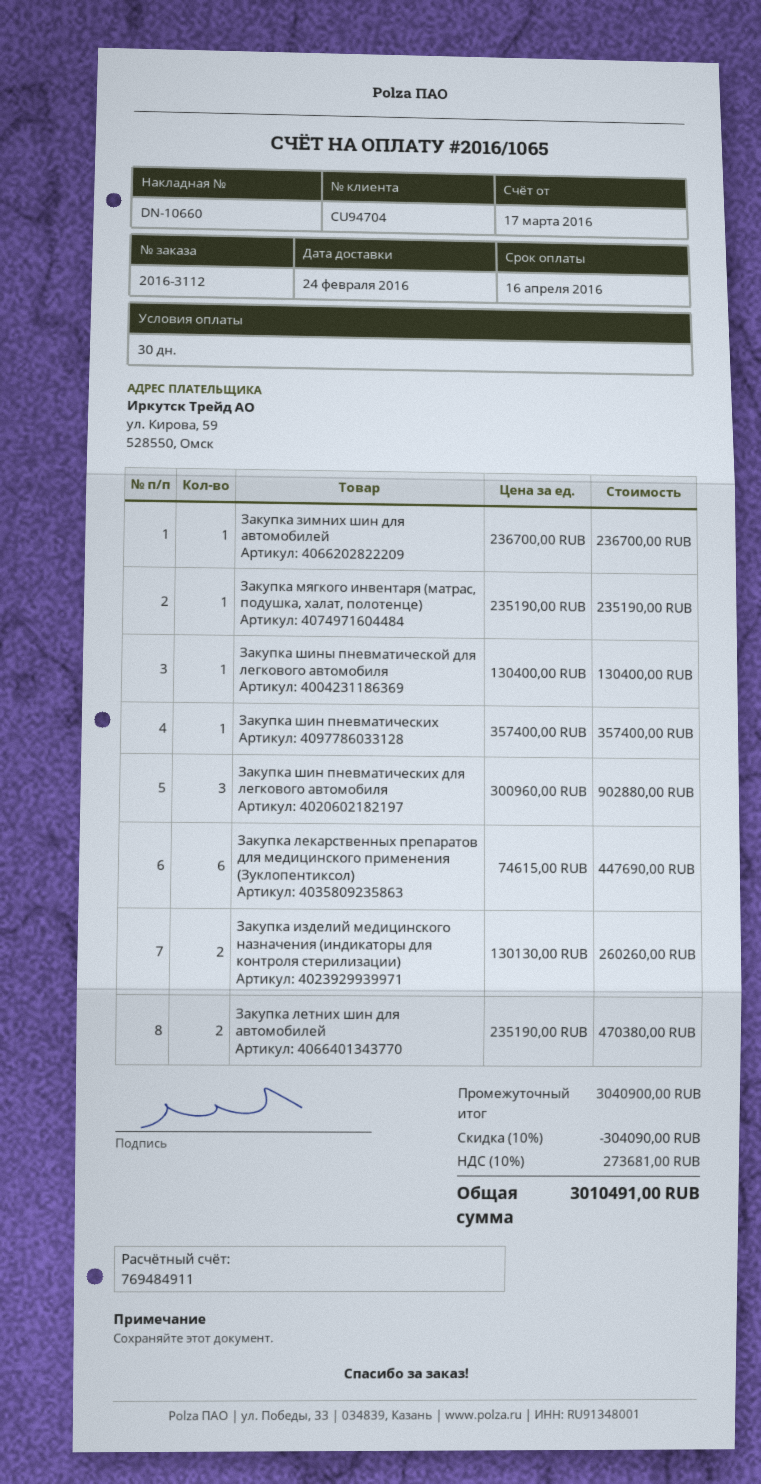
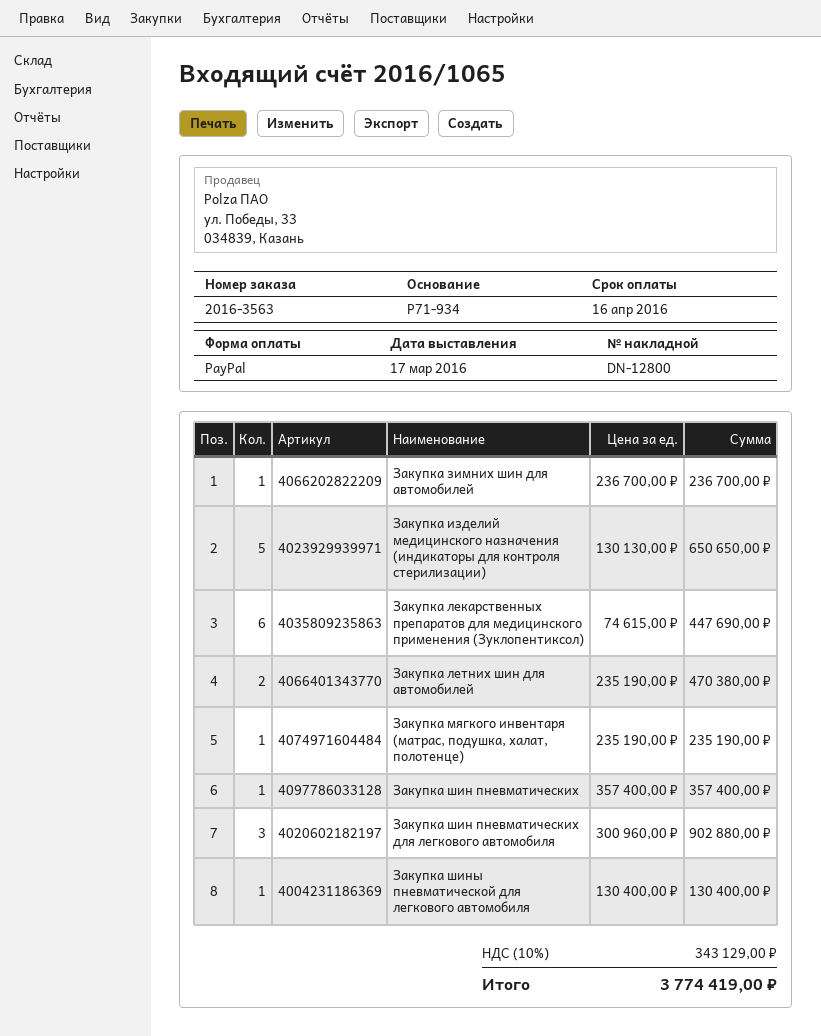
order number: 2016-3112 -> 2016-3563
delivery note number: DN-10660 -> DN-12800
Закупка изделий медицинского назначения (индикаторы для контроля стерилизации): 2 x 130130.00 = 260260.00 -> 5 x 130130.00 = 650650.00
discount: 10% = 304090.00 -> none
tax: 10% = 273681.00 -> 10% = 343129.00
total: 3010491.00 -> 3774419.00

